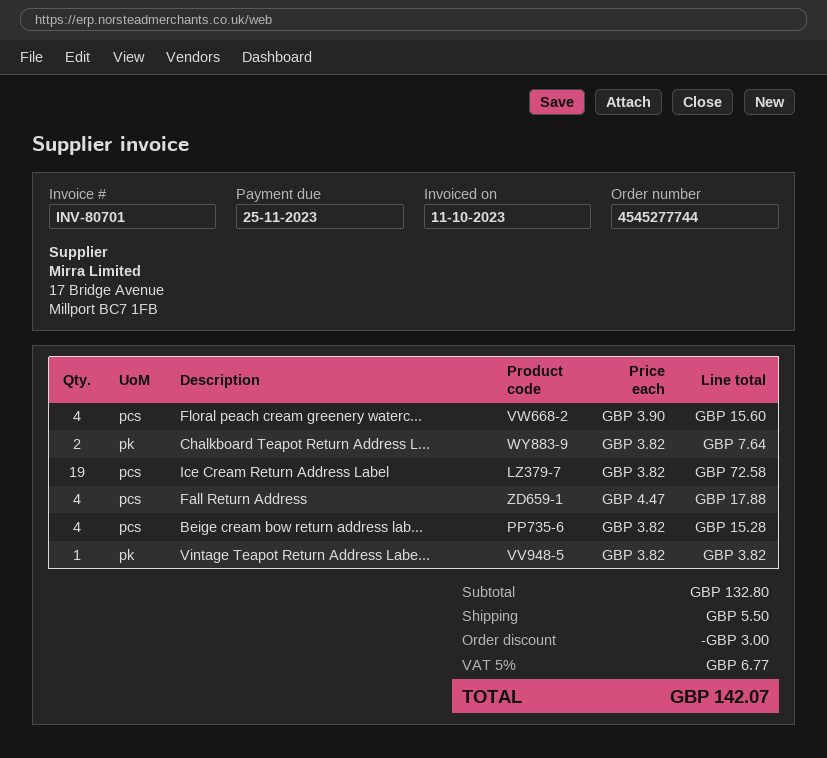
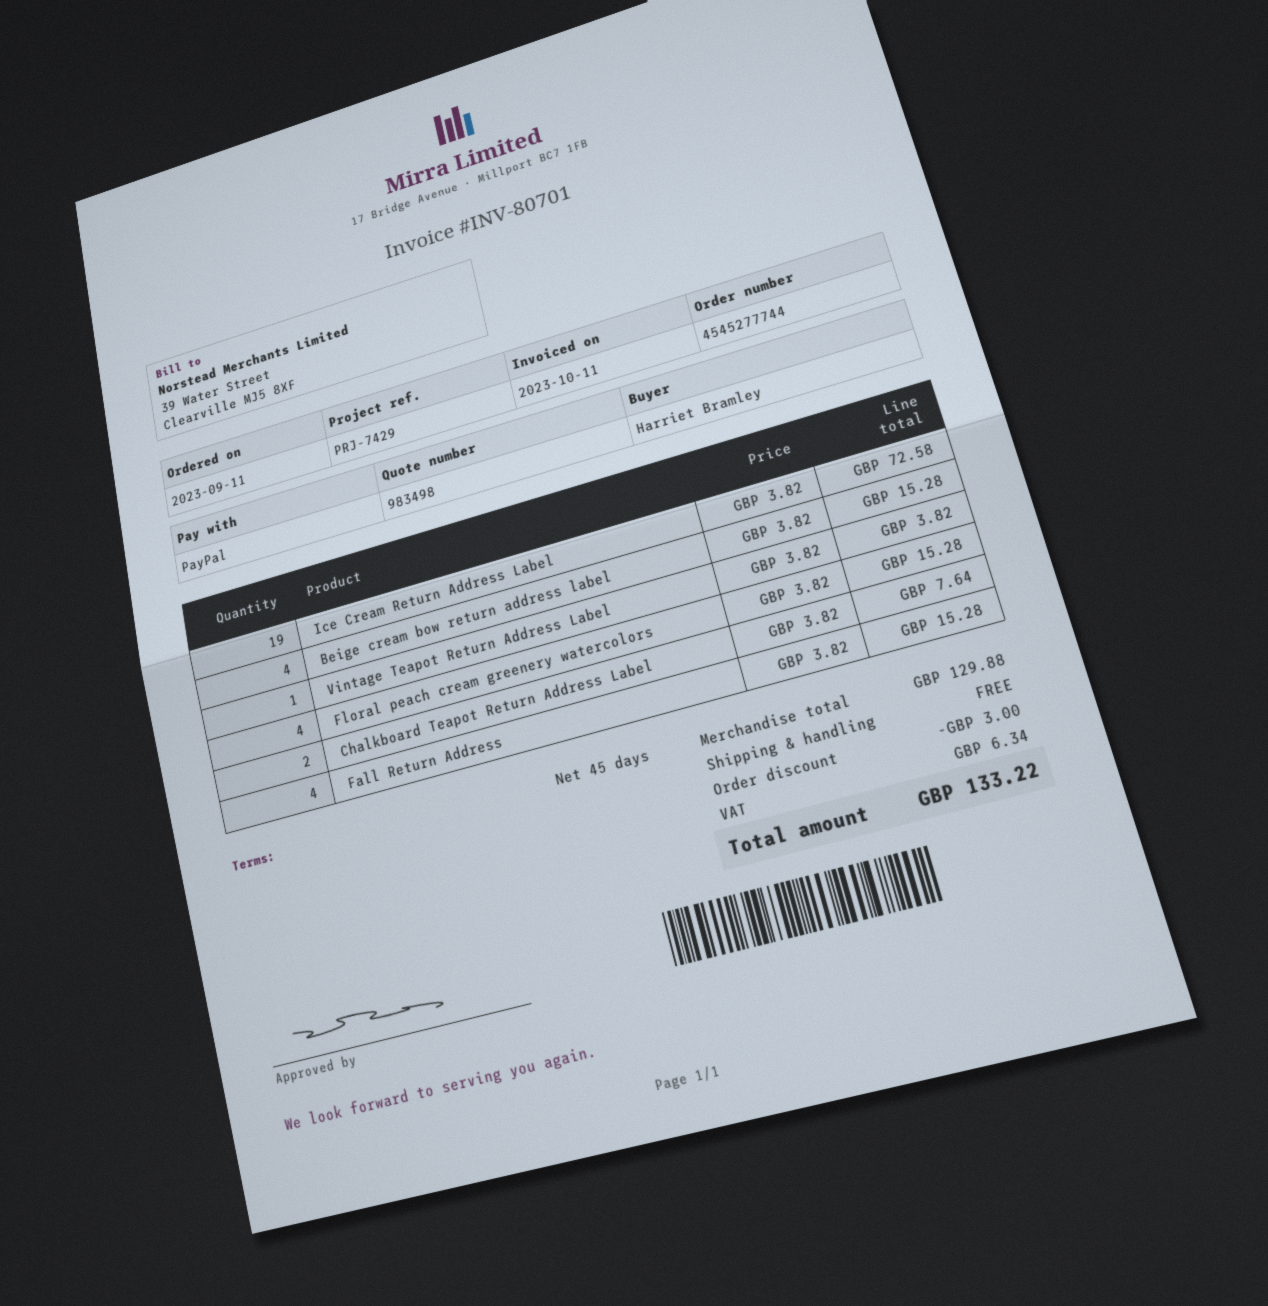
Floral peach cream greenery waterc...: 4 x 3.90 = 15.60 -> 4 x 3.82 = 15.28
Fall Return Address: 4 x 4.47 = 17.88 -> 4 x 3.82 = 15.28
subtotal: 132.80 -> 129.88
shipping: 5.50 -> 0.00
tax: 6.77 -> 6.34
total: 142.07 -> 133.22

